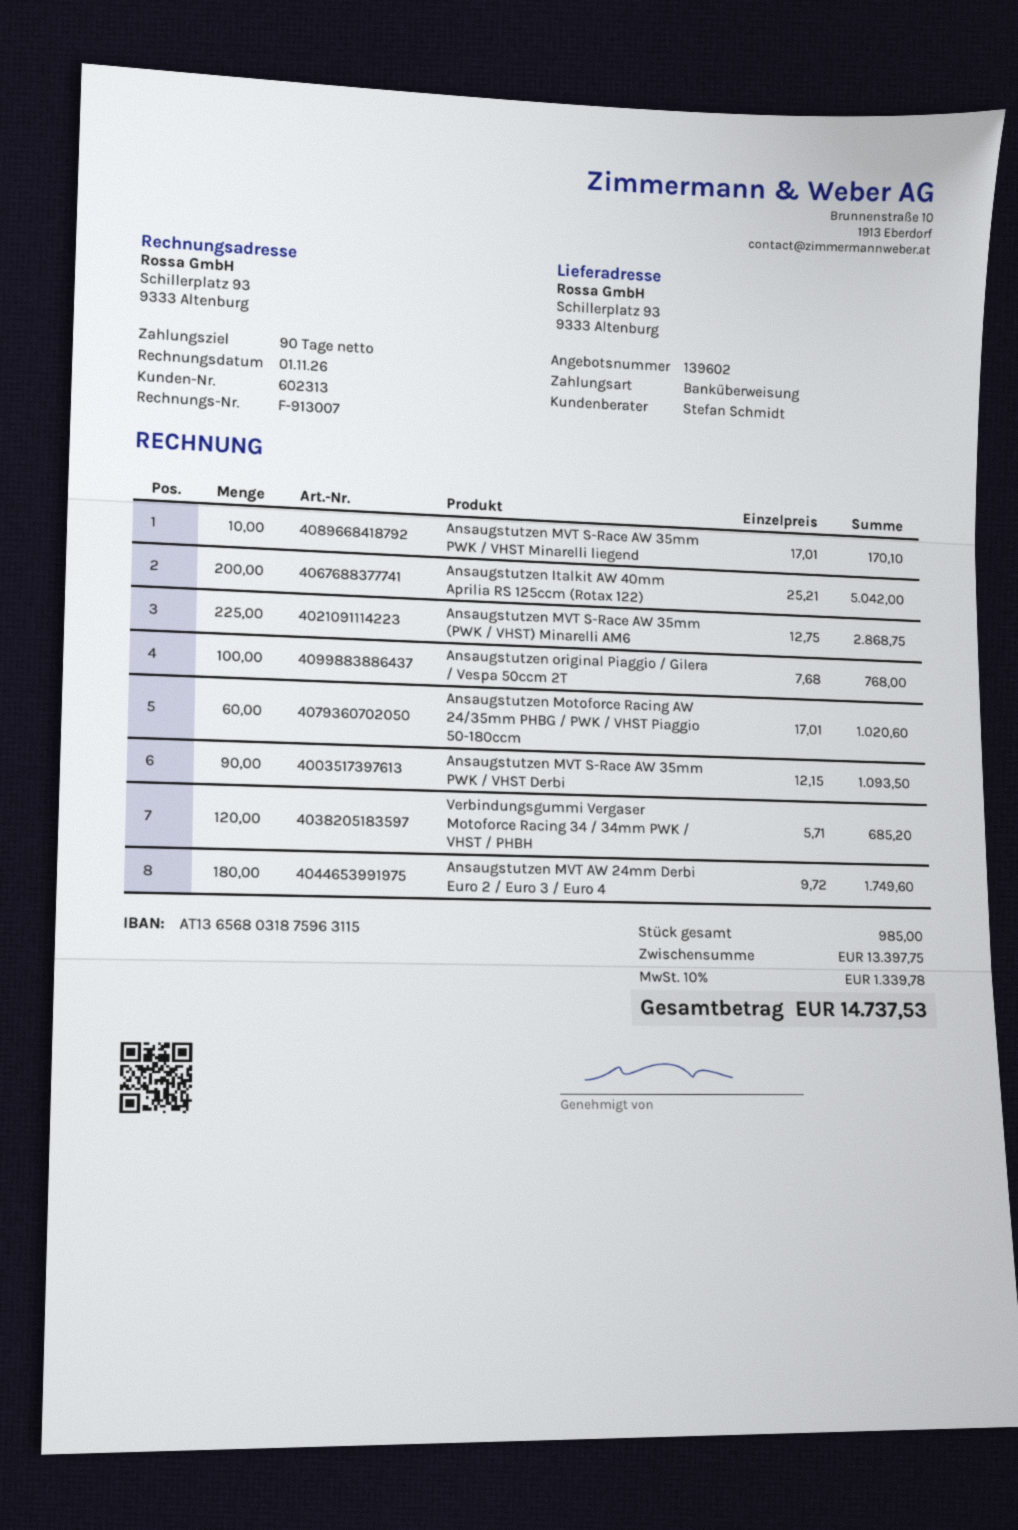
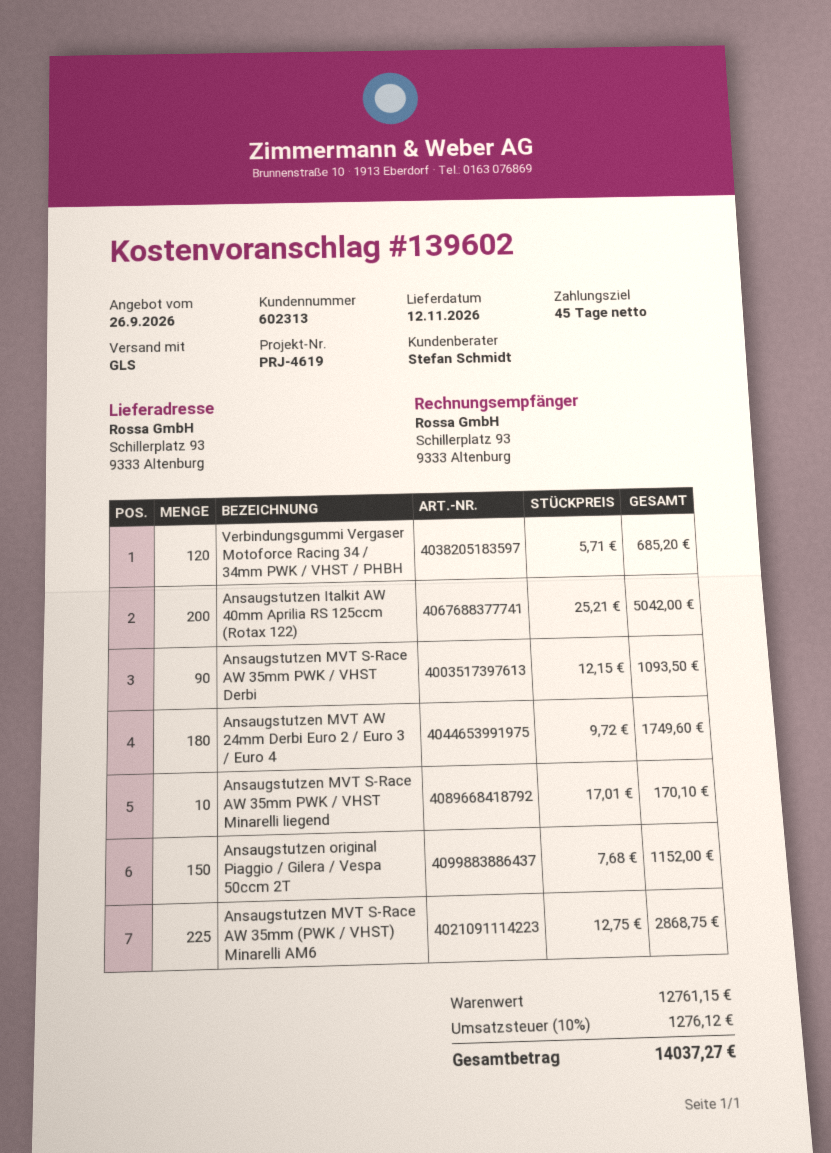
payment terms: 90 days -> 45 days
Ansaugstutzen original Piaggio / Gilera / Vespa 50ccm 2T: 100 x 7.68 = 768.00 -> 150 x 7.68 = 1152.00
Ansaugstutzen Motoforce Racing AW 24/35mm PHBG / PWK / VHST Piaggio 50-180ccm: 60 x 17.01 = 1020.60 -> none
subtotal: 13397.75 -> 12761.15
tax: 10% = 1339.78 -> 10% = 1276.12
total: 14737.53 -> 14037.27

